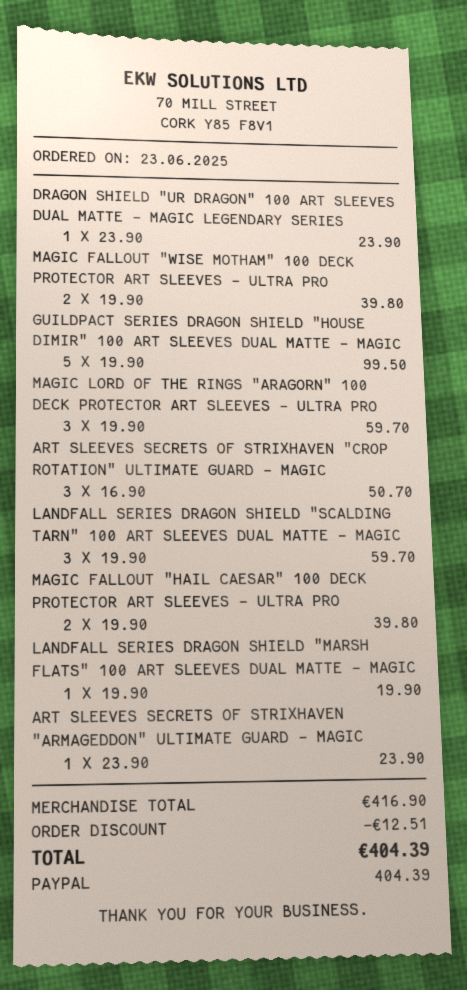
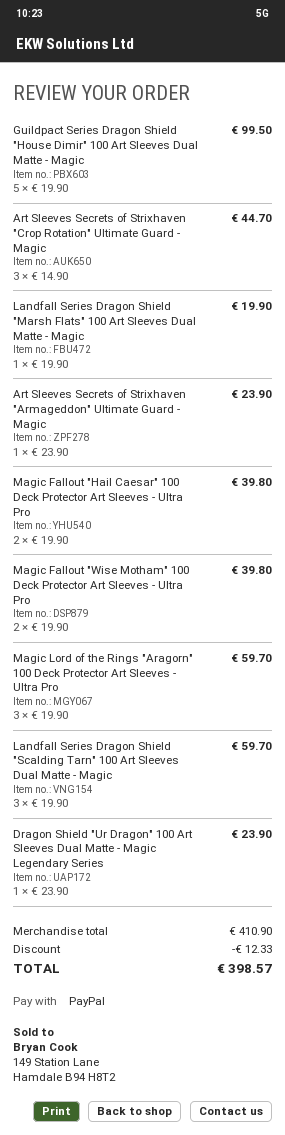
ART SLEEVES SECRETS OF STRIXHAVEN "CROP ROTATION" ULTIMATE GUARD - MAGIC: 3 x 16.90 = 50.70 -> 3 x 14.90 = 44.70
subtotal: 416.90 -> 410.90
discount: 12.51 -> 12.33
total: 404.39 -> 398.57

